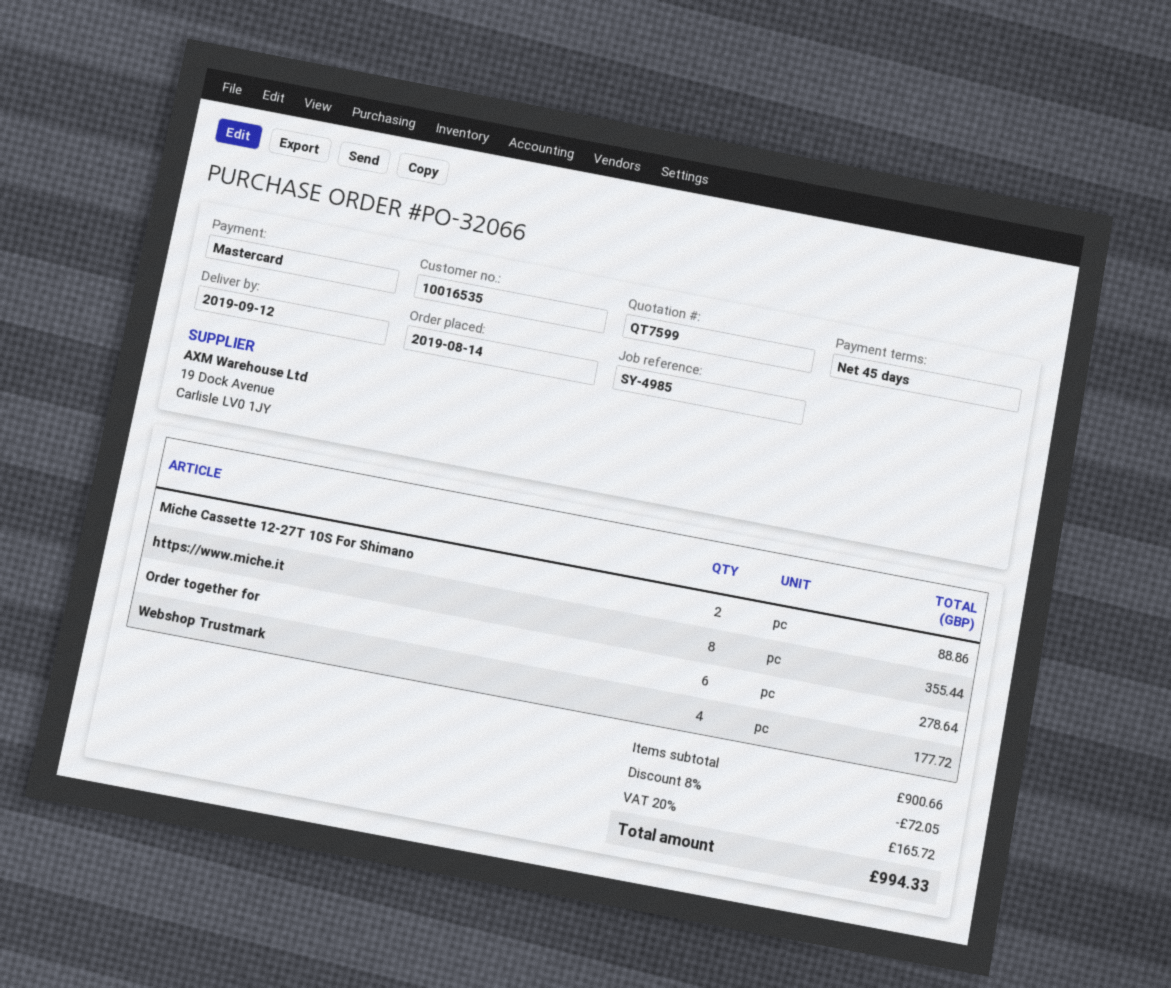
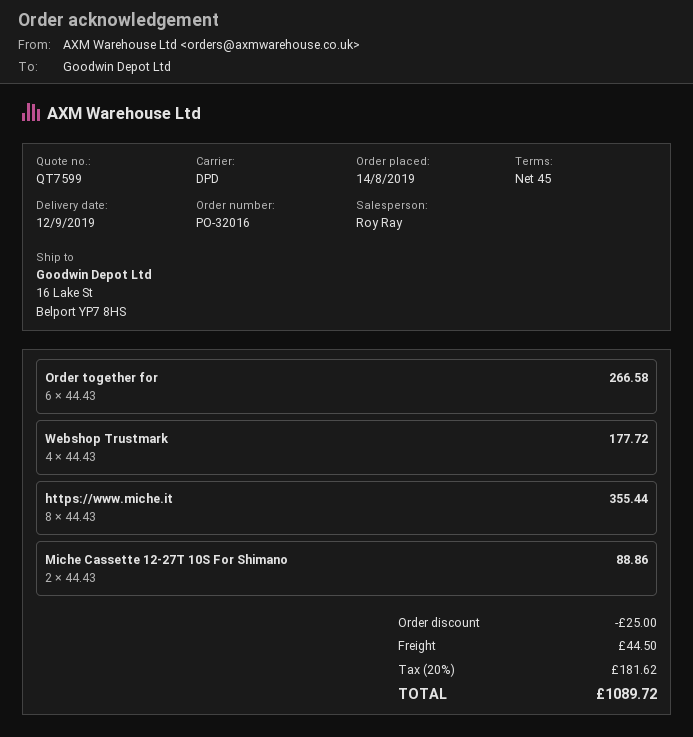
order number: PO-32066 -> PO-32016
Order together for: 6 for 278.64 -> 6 for 266.58
discount: 72.05 -> 25.00
shipping: none -> 44.50
tax: 20% = 165.72 -> 20% = 181.62
total: 994.33 -> 1089.72

